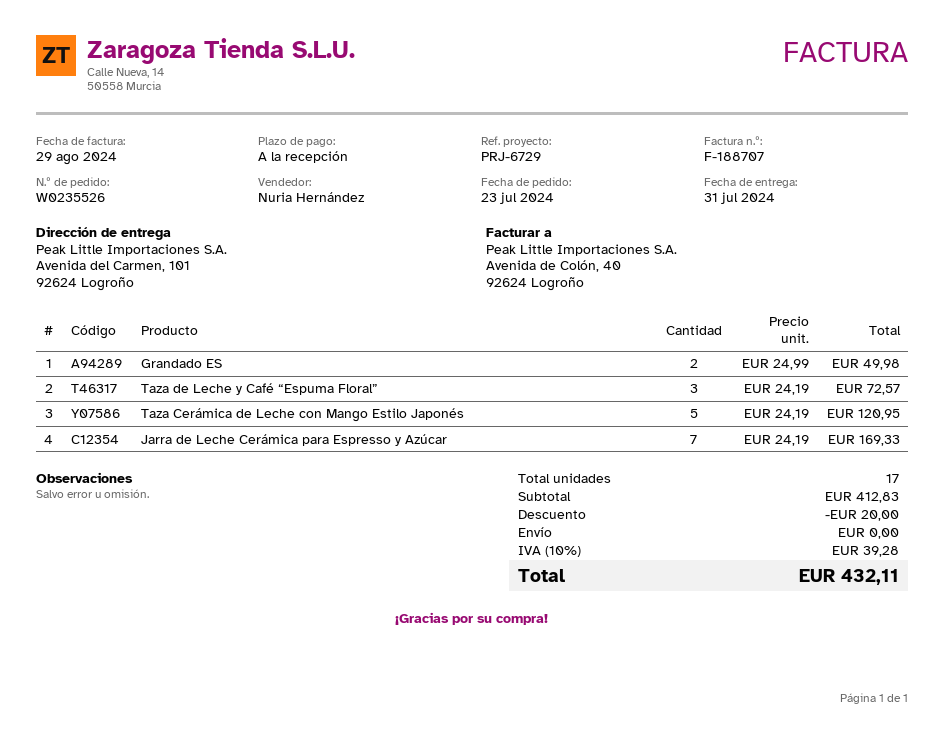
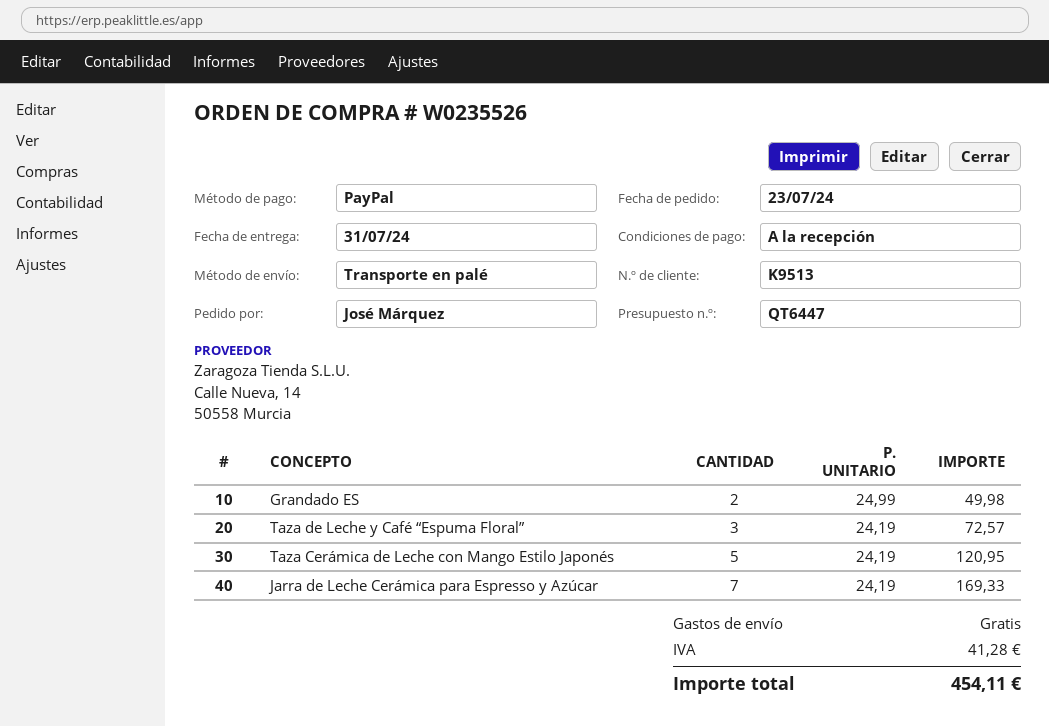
discount: 20.00 -> none
tax: 39.28 -> 41.28
total: 432.11 -> 454.11

